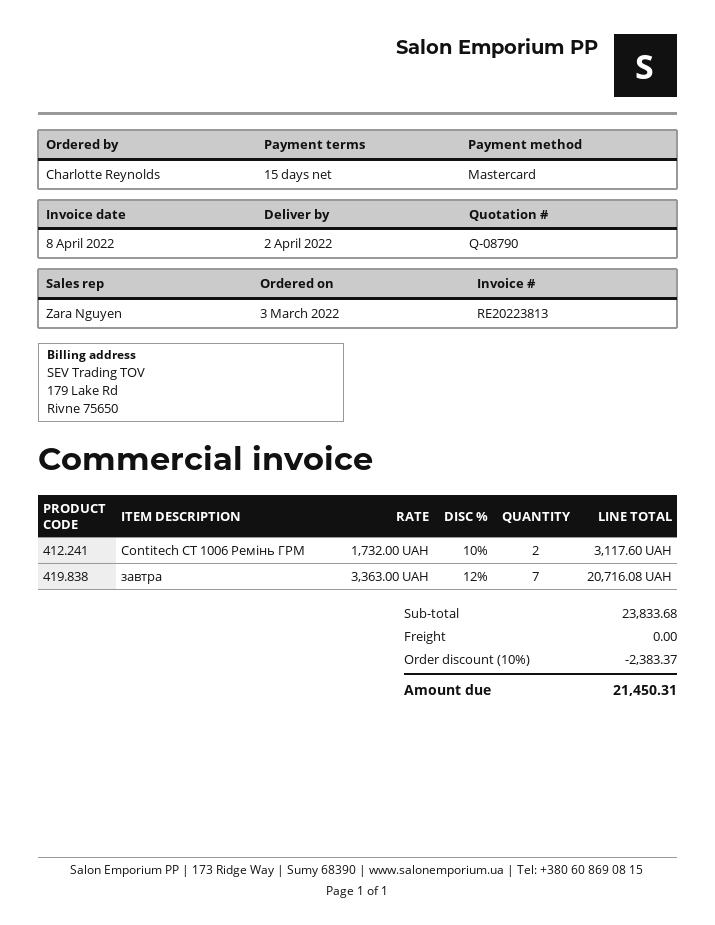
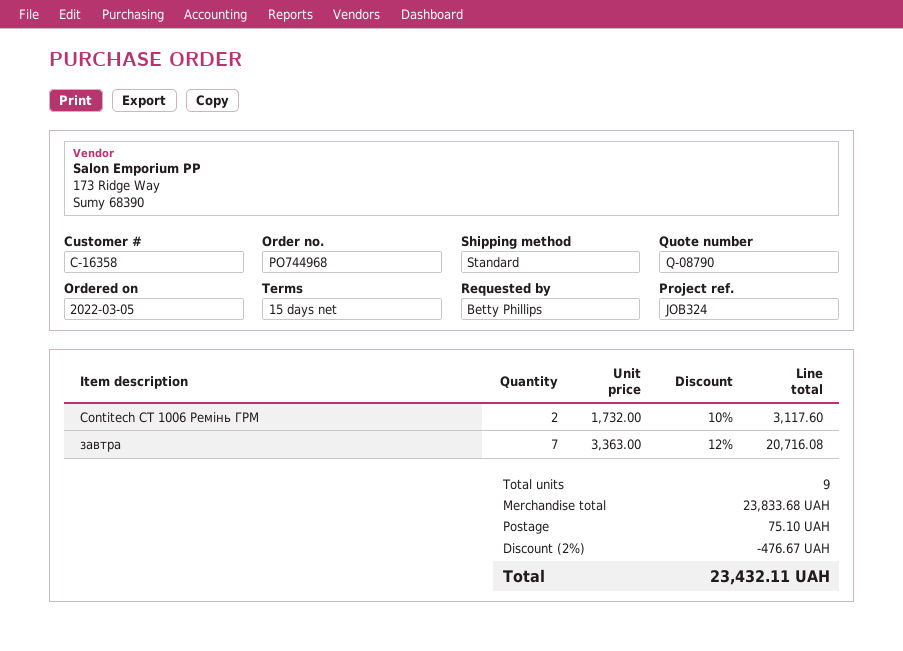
order date: 2022-03-03 -> 2022-03-05
ordered by: Charlotte Reynolds -> Betty Phillips
discount: 10% = 2383.37 -> 2% = 476.67
shipping: 0.00 -> 75.10
total: 21450.31 -> 23432.11

